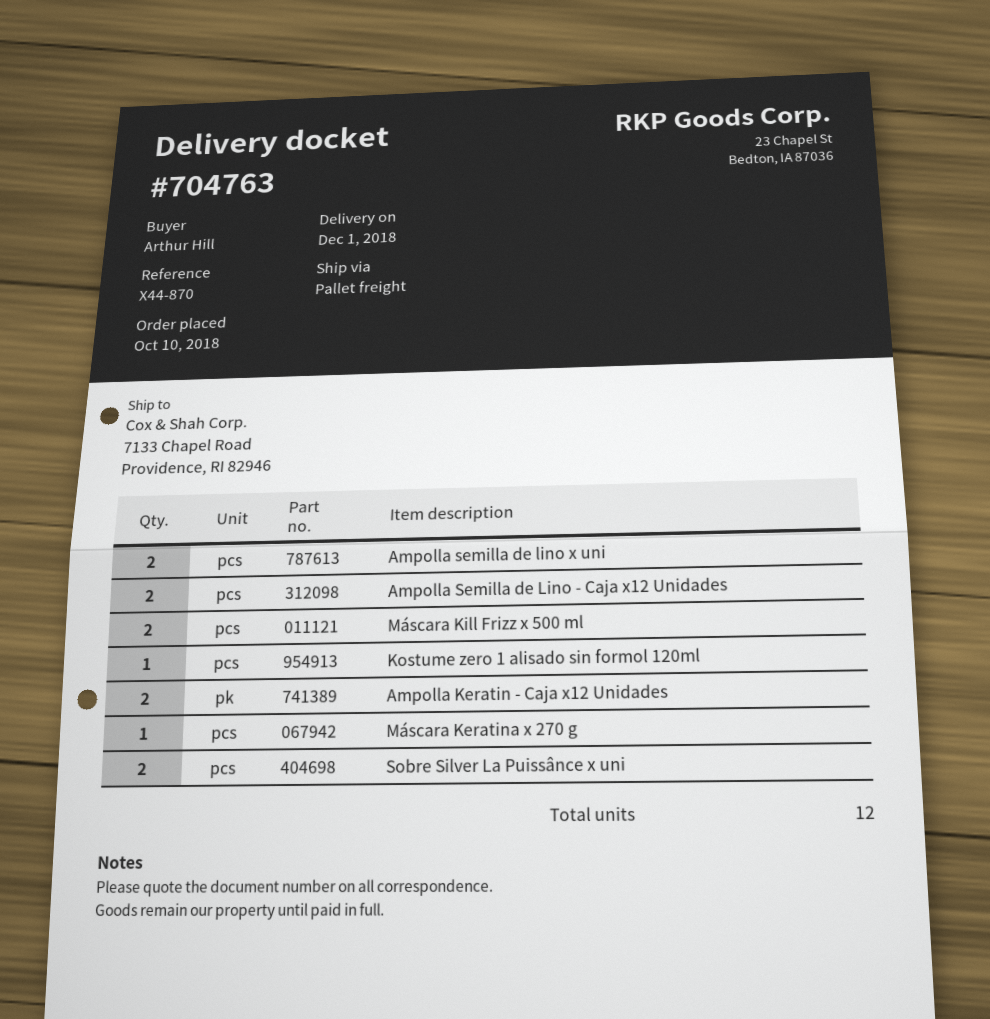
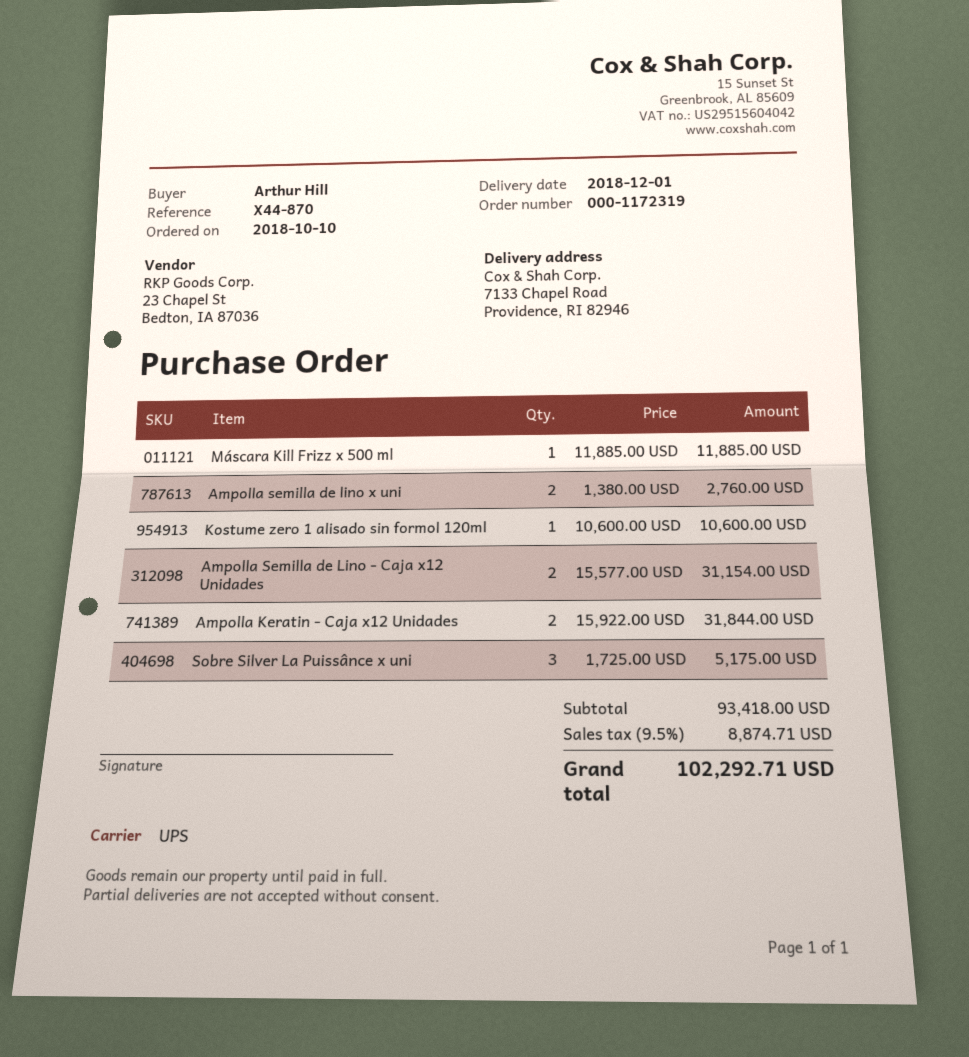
shipping method: pallet freight -> UPS
Máscara Kill Frizz x 500 ml: 2 -> 1
Máscara Keratina x 270 g: 1 -> none
Sobre Silver La Puissânce x uni: 2 -> 3

